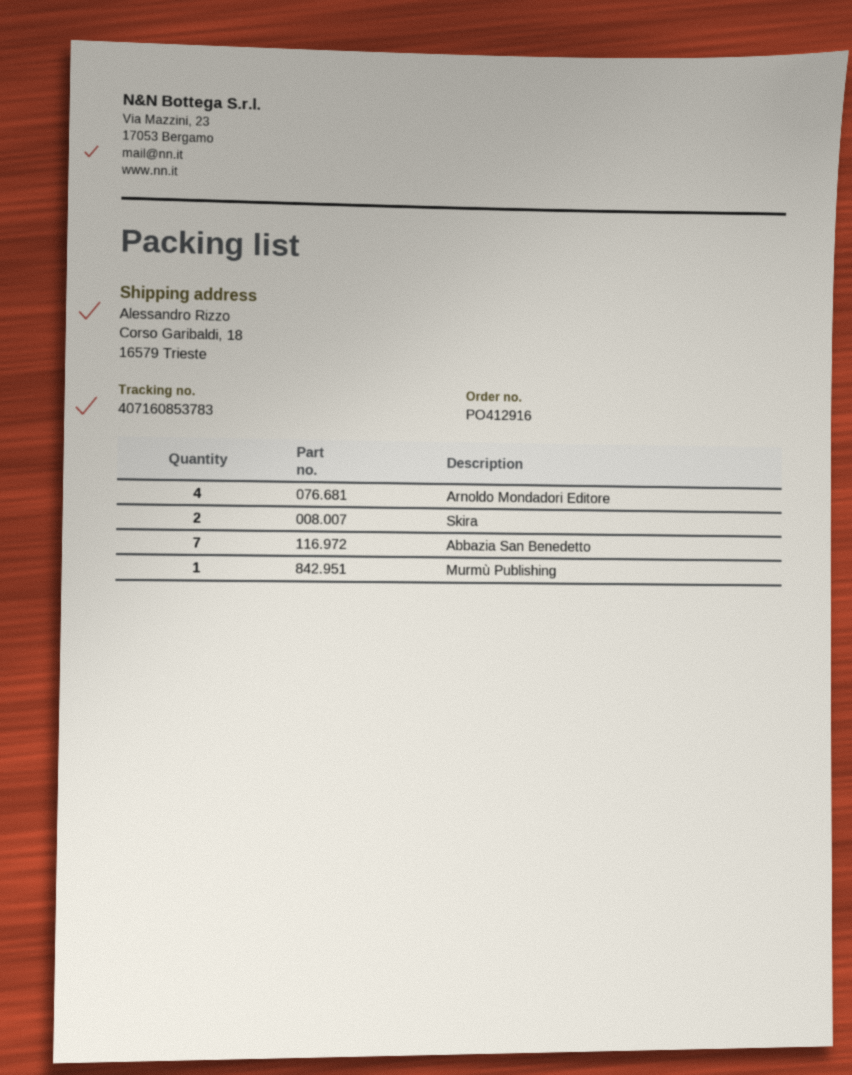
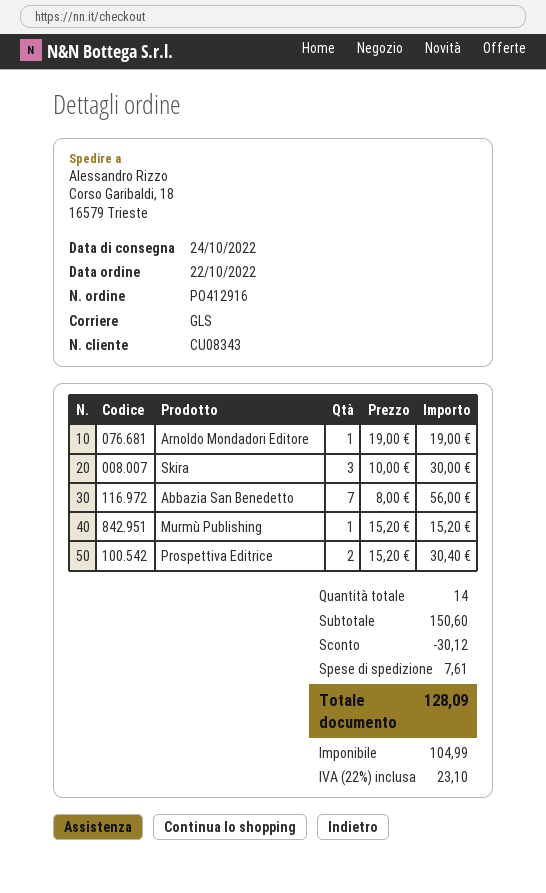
Arnoldo Mondadori Editore: 4 -> 1
Skira: 2 -> 3
Prospettiva Editrice: none -> 2

